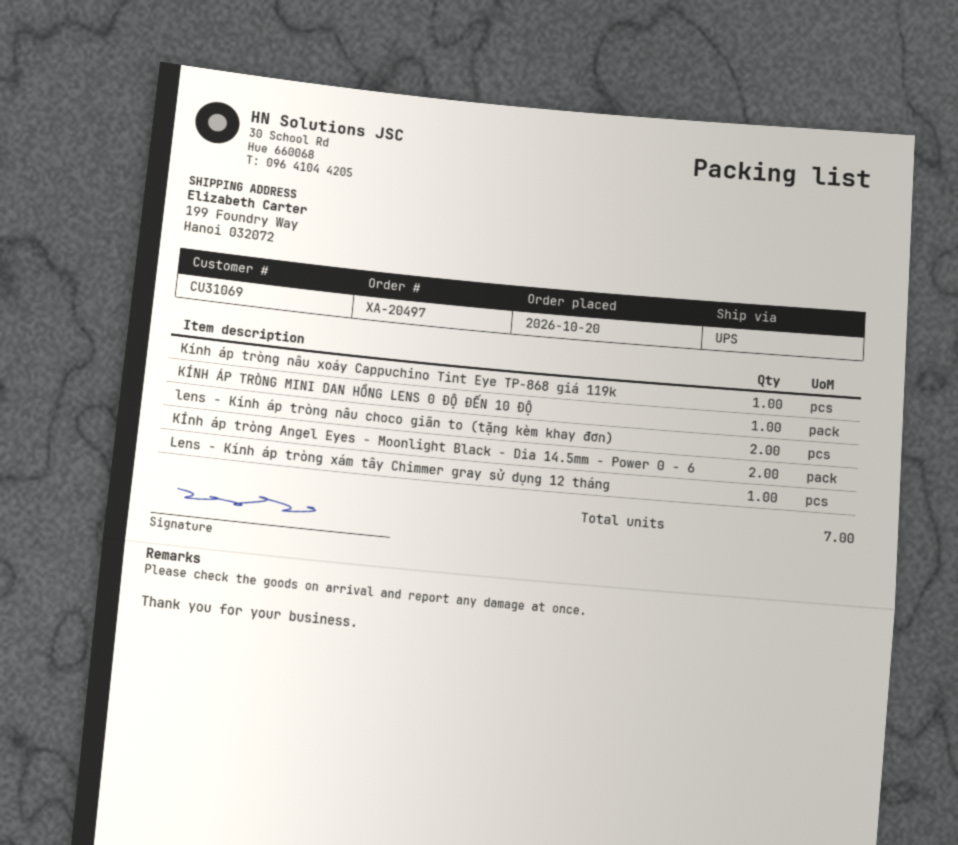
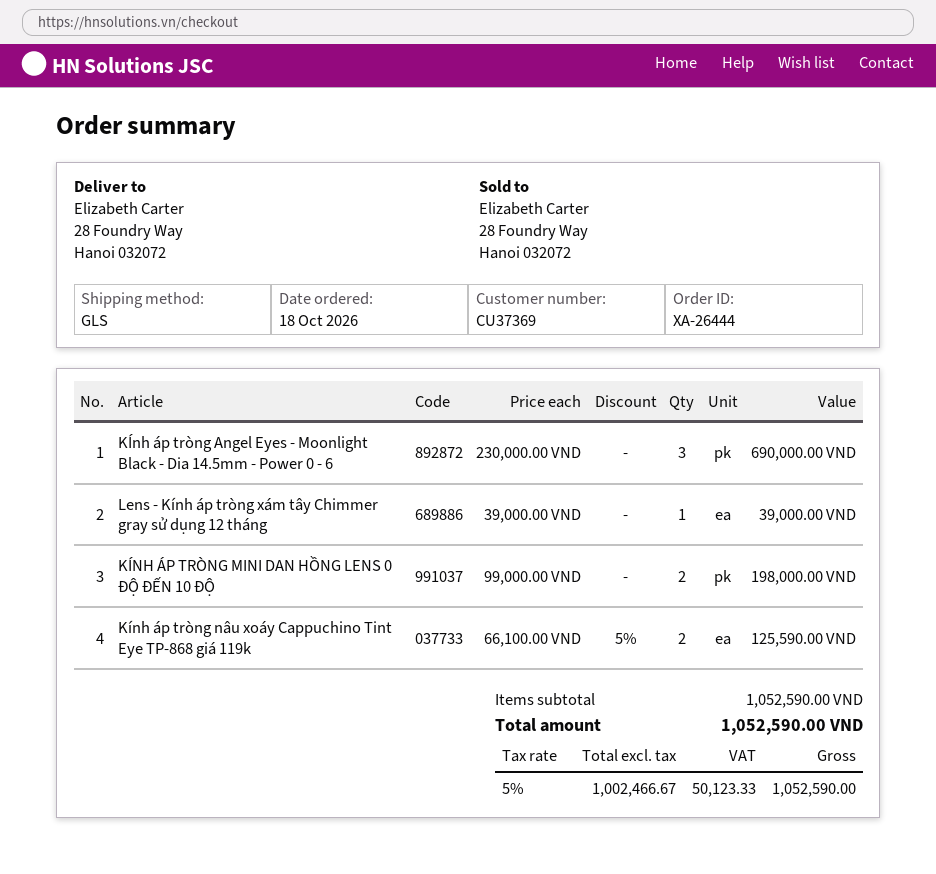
order number: XA-20497 -> XA-26444
order date: 2026-10-20 -> 2026-10-18
customer number: CU31069 -> CU37369
shipping method: UPS -> GLS
ship to: 199 Foundry Way, Hanoi 032072 -> 28 Foundry Way, Hanoi 032072
Kính áp tròng nâu xoáy Cappuchino Tint Eye TP-868 giá 119k: 1 -> 2
KÍNH ÁP TRÒNG MINI DAN HỒNG LENS 0 ĐỘ ĐẾN 10 ĐỘ: 1 -> 2
lens - Kính áp tròng nâu choco giãn to (tặng kèm khay đơn): 2 -> none
KÍnh áp tròng Angel Eyes - Moonlight Black - Dia 14.5mm - Power 0 - 6: 2 -> 3

